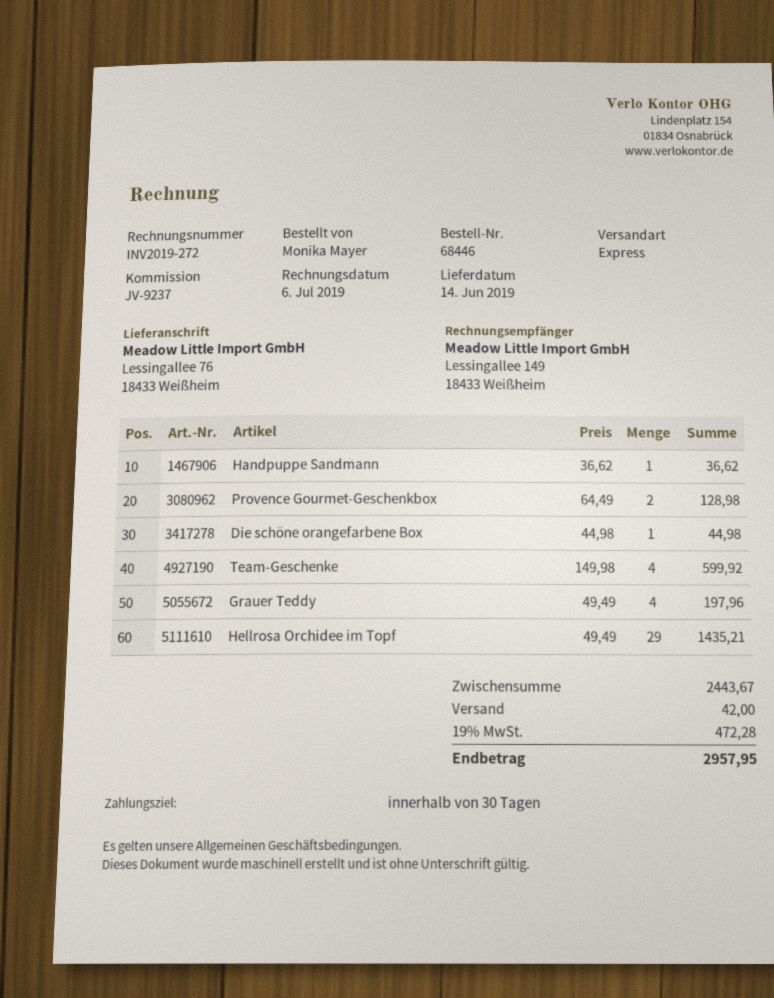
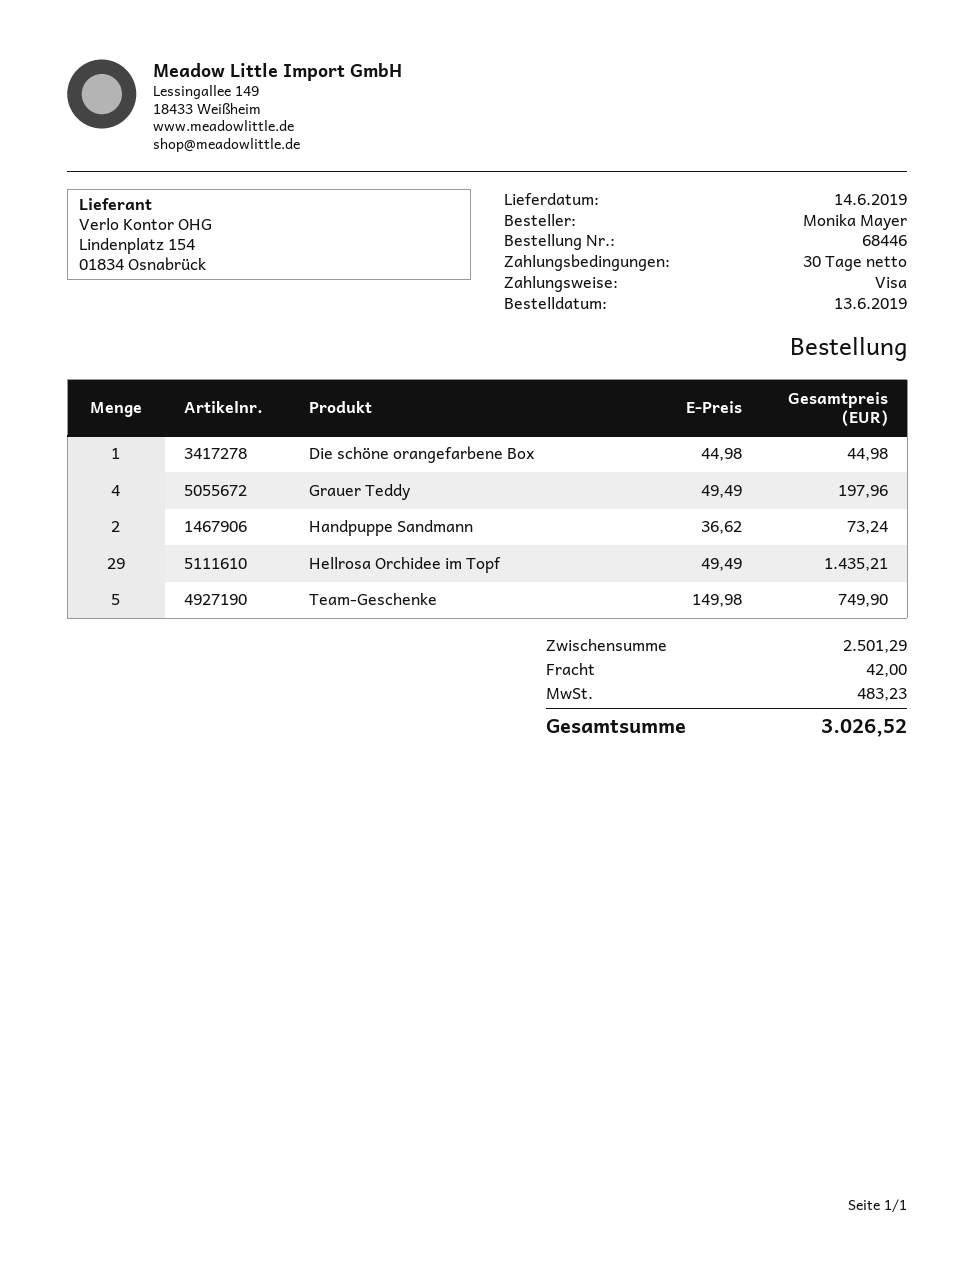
Handpuppe Sandmann: 1 x 36.62 = 36.62 -> 2 x 36.62 = 73.24
Provence Gourmet-Geschenkbox: 2 x 64.49 = 128.98 -> none
Team-Geschenke: 4 x 149.98 = 599.92 -> 5 x 149.98 = 749.90
subtotal: 2443.67 -> 2501.29
tax: 472.28 -> 483.23
total: 2957.95 -> 3026.52

